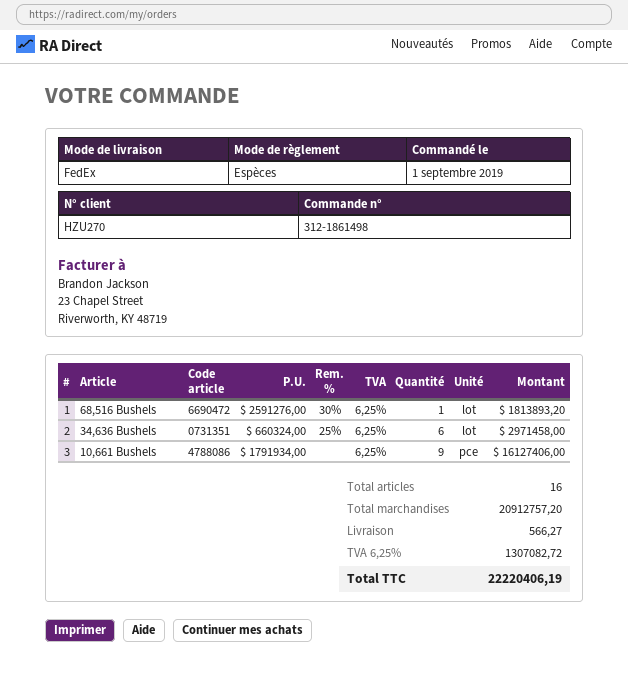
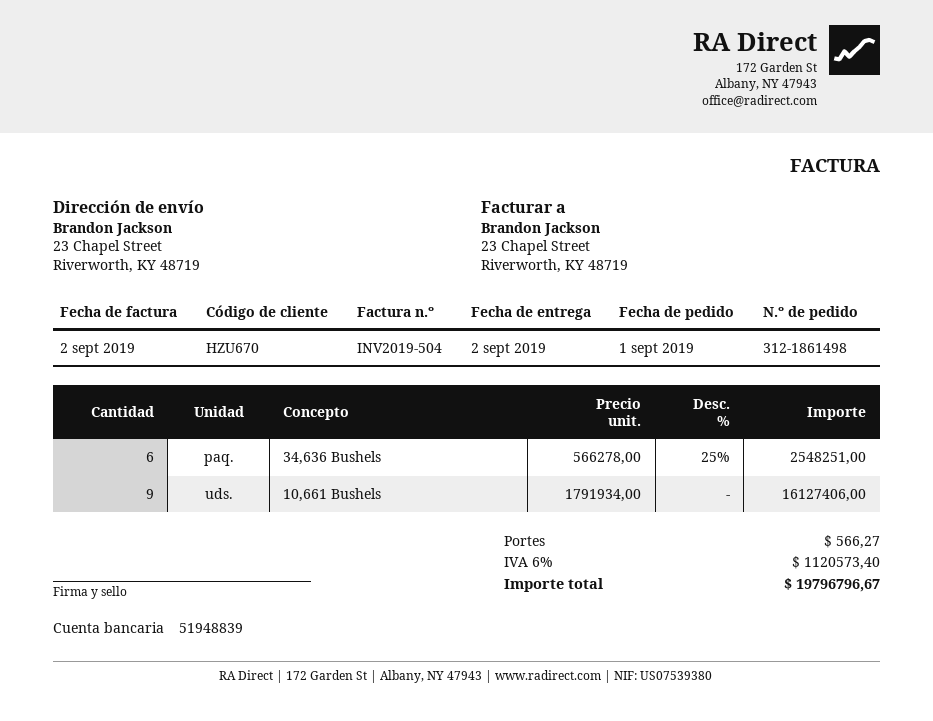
customer number: HZU270 -> HZU670
68,516 Bushels: 1 x 2591276.00 - 30% = 1813893.20 -> none
34,636 Bushels: 6 x 660324.00 - 25% = 2971458.00 -> 6 x 566278.00 - 25% = 2548251.00
tax: 6.25% = 1307082.72 -> 6% = 1120573.40
total: 22220406.19 -> 19796796.67

